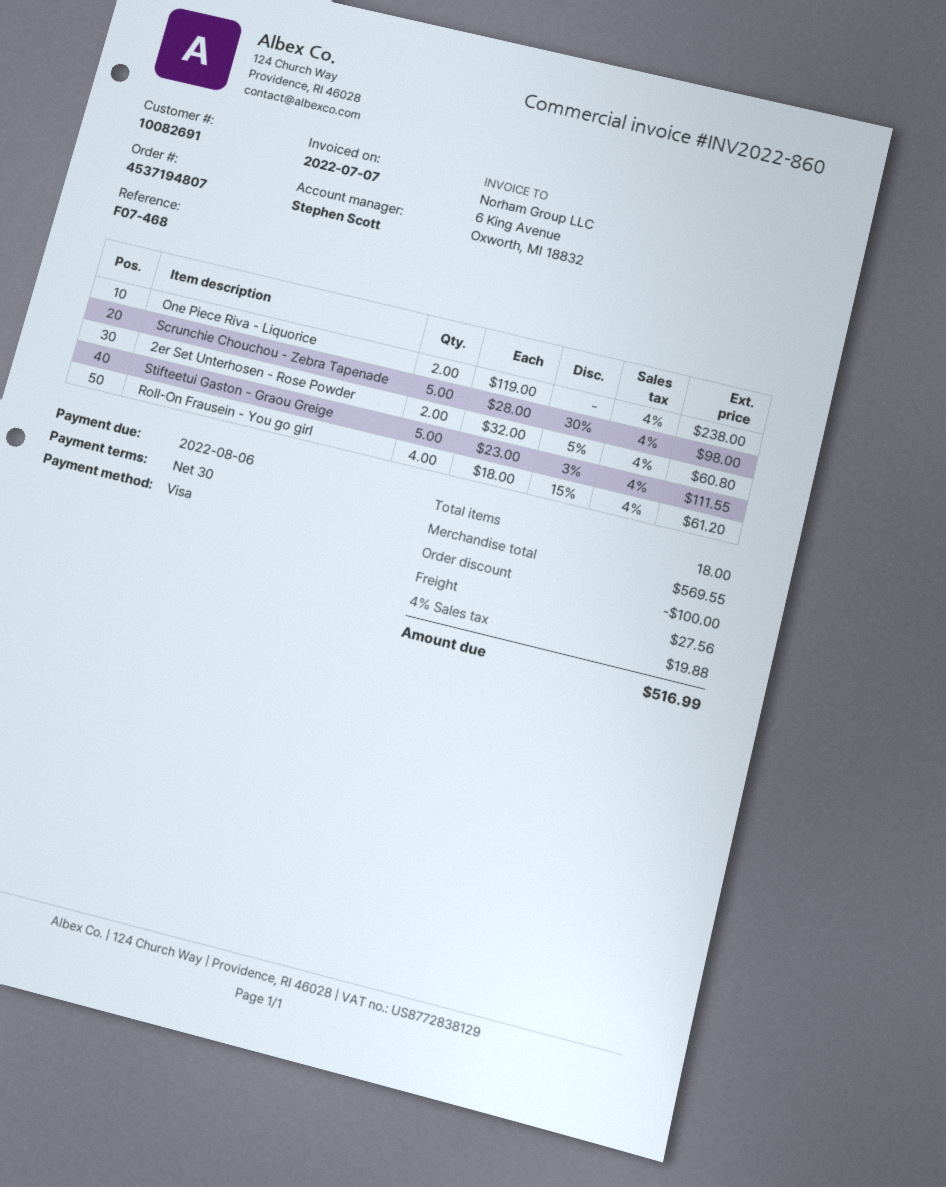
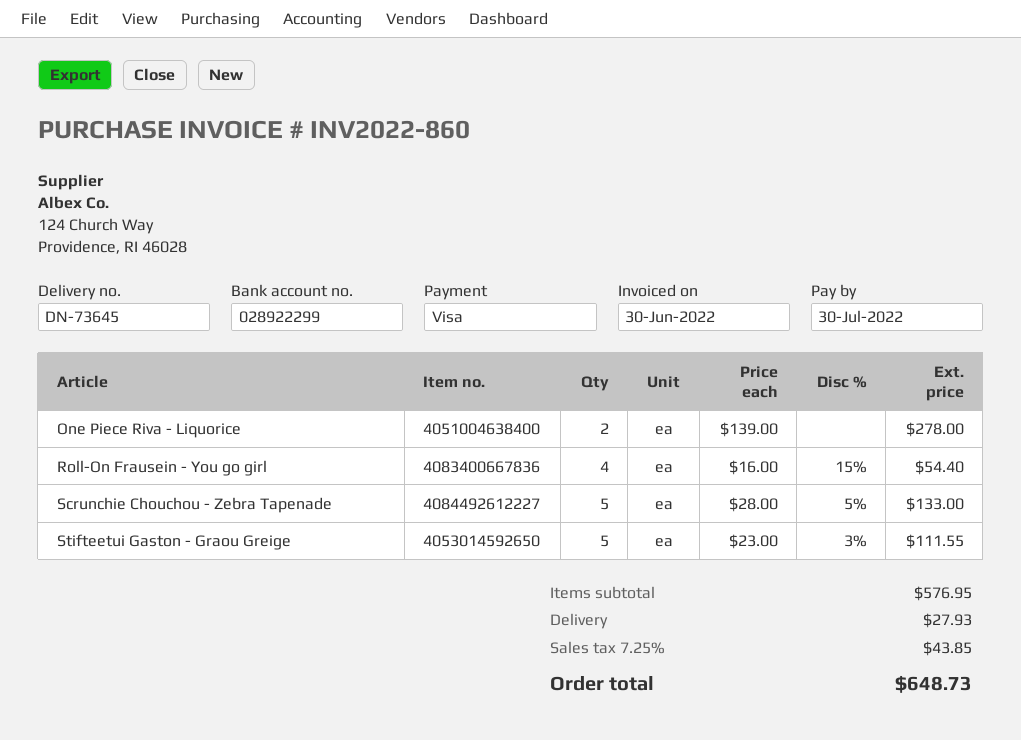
invoice date: 2022-07-07 -> 2022-06-30
due date: 2022-08-06 -> 2022-07-30
One Piece Riva - Liquorice: 2 x 119.00 = 238.00 -> 2 x 139.00 = 278.00
Scrunchie Chouchou - Zebra Tapenade: 5 x 28.00 - 30% = 98.00 -> 5 x 28.00 - 5% = 133.00
2er Set Unterhosen - Rose Powder: 2 x 32.00 - 5% = 60.80 -> none
Roll-On Frausein - You go girl: 4 x 18.00 - 15% = 61.20 -> 4 x 16.00 - 15% = 54.40
subtotal: 569.55 -> 576.95
discount: 100.00 -> none
shipping: 27.56 -> 27.93
tax: 4% = 19.88 -> 7.25% = 43.85
total: 516.99 -> 648.73

